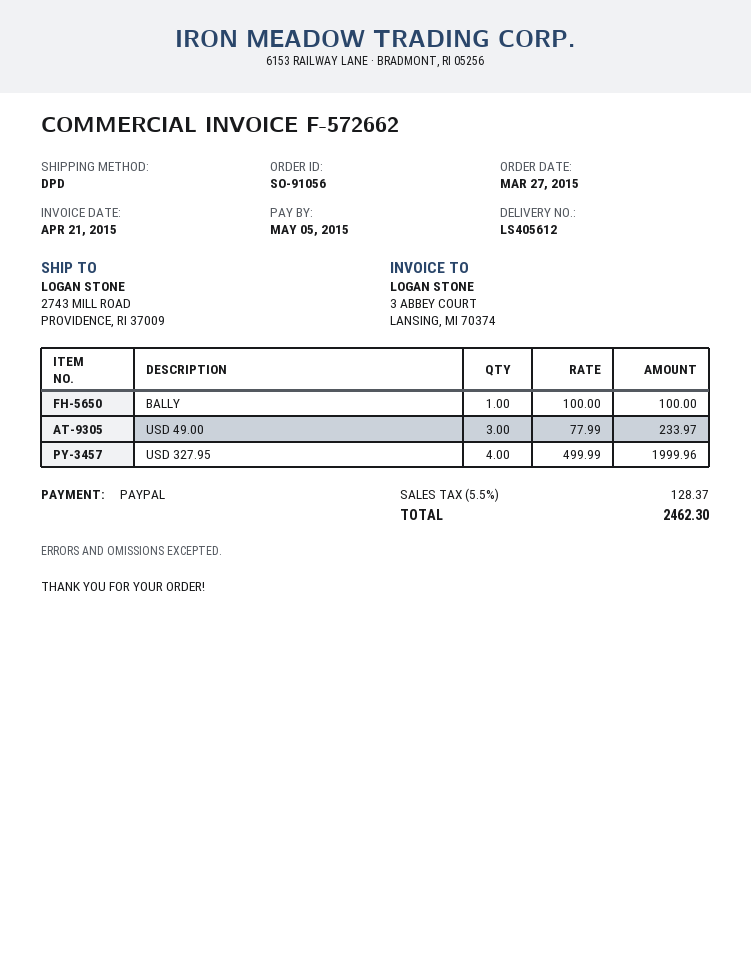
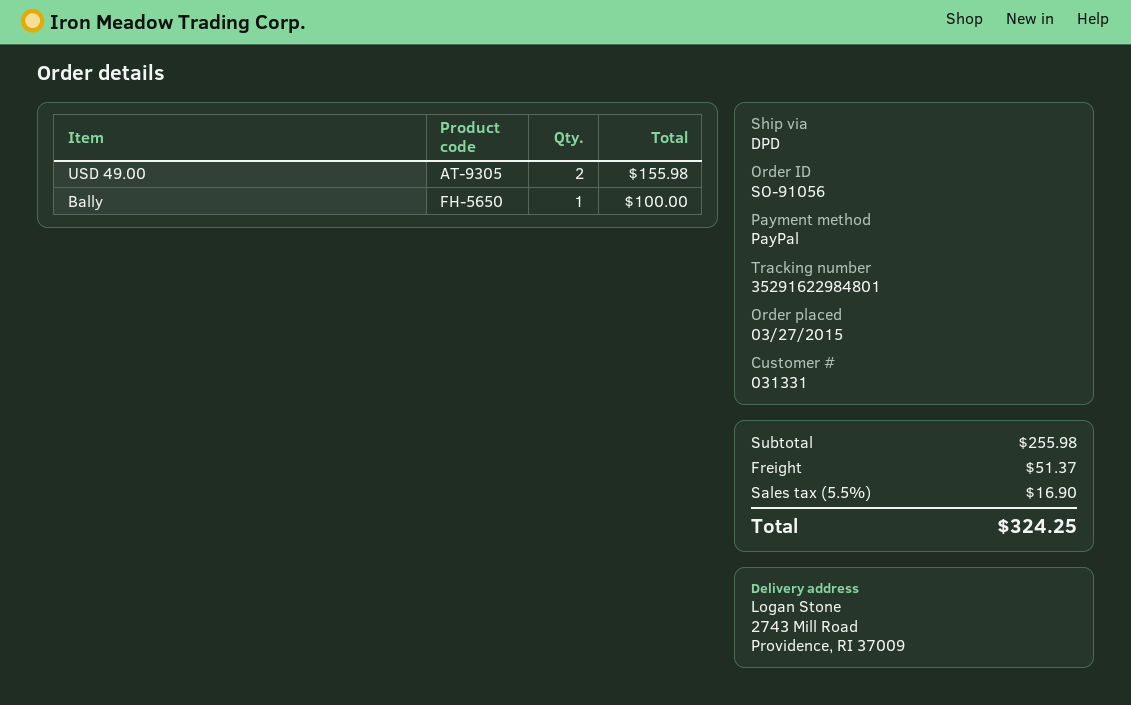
USD 49.00: 3 for 233.97 -> 2 for 155.98
USD 327.95: 4 for 1999.96 -> none
shipping: none -> 51.37
tax: 5.5% = 128.37 -> 5.5% = 16.90
total: 2462.30 -> 324.25

